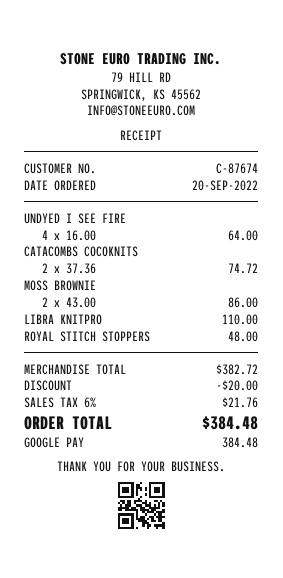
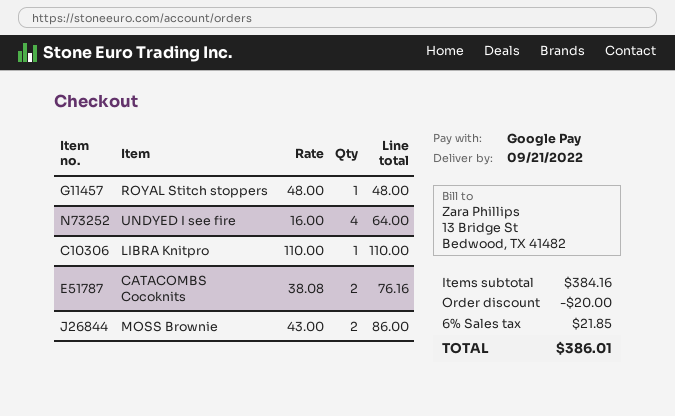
CATACOMBS COCOKNITS: 2 x 37.36 = 74.72 -> 2 x 38.08 = 76.16
subtotal: 382.72 -> 384.16
tax: 6% = 21.76 -> 6% = 21.85
total: 384.48 -> 386.01

